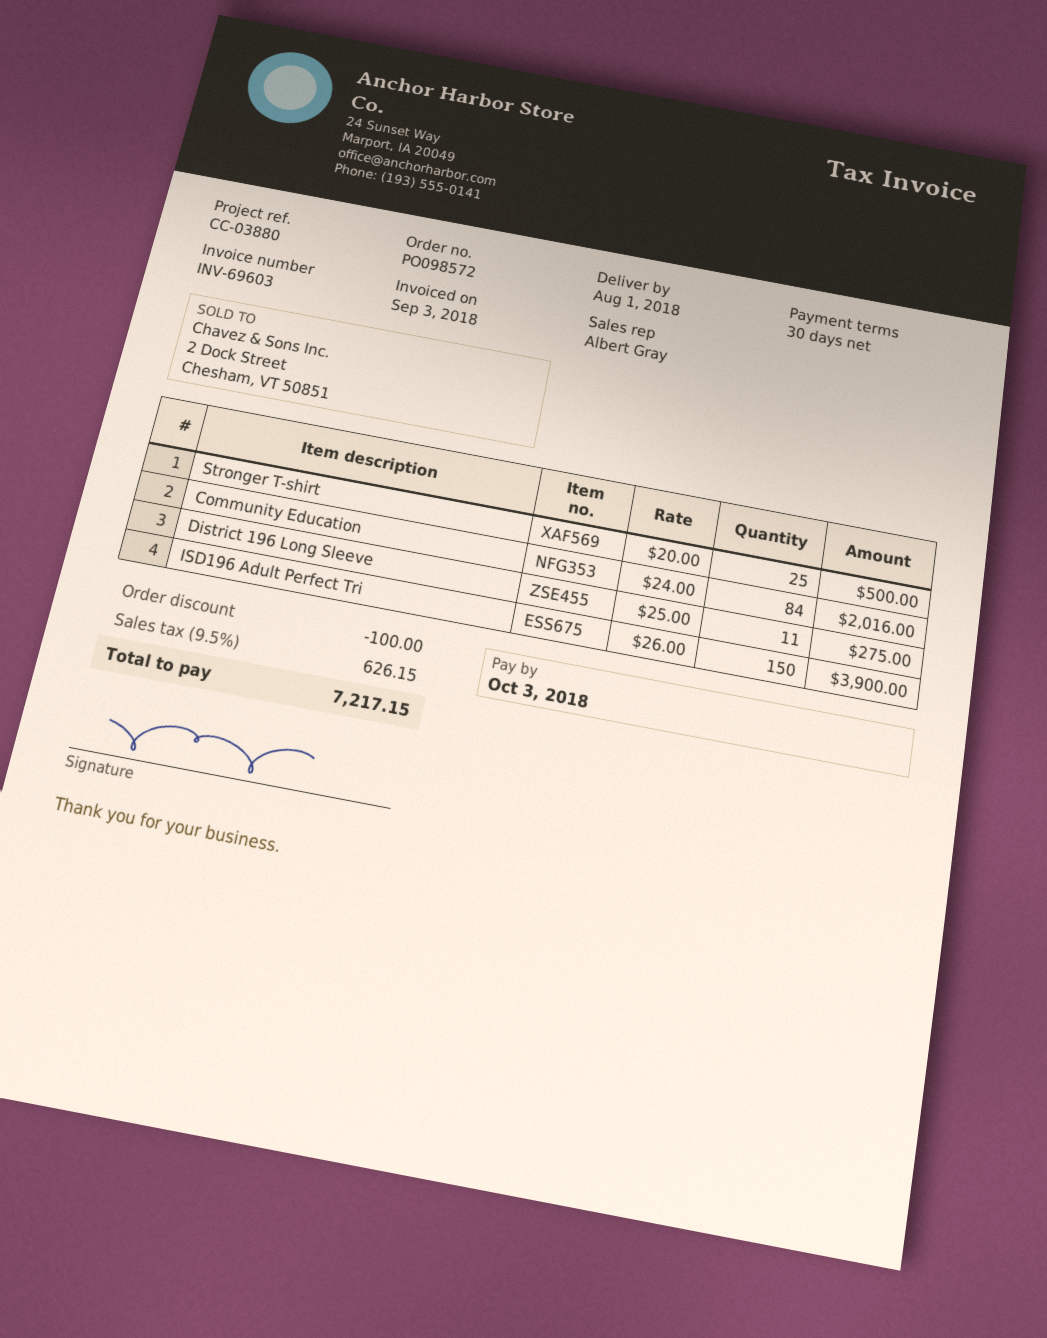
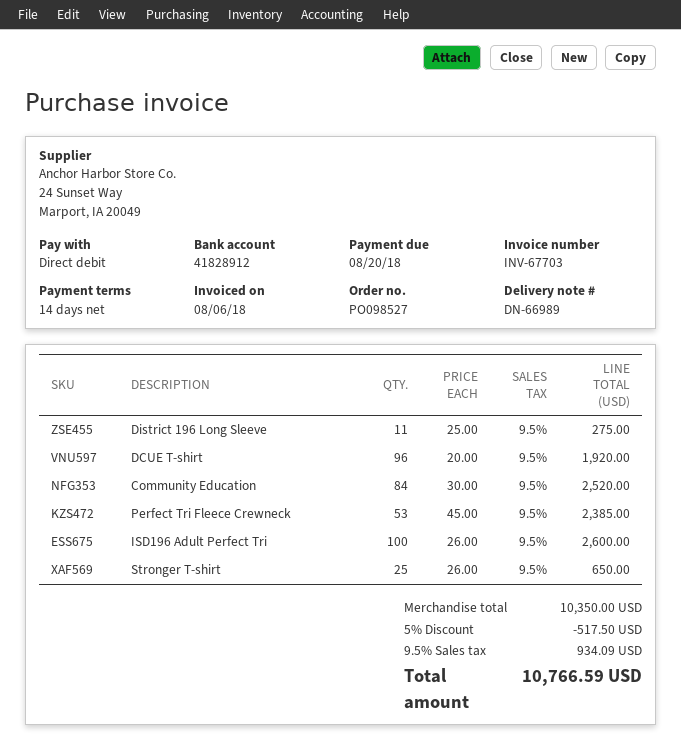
order number: PO098572 -> PO098527
invoice number: INV-69603 -> INV-67703
invoice date: 2018-09-03 -> 2018-08-06
payment terms: 30 days -> 14 days
due date: 2018-10-03 -> 2018-08-20
Stronger T-shirt: 25 x 20.00 = 500.00 -> 25 x 26.00 = 650.00
Community Education: 84 x 24.00 = 2016.00 -> 84 x 30.00 = 2520.00
ISD196 Adult Perfect Tri: 150 x 26.00 = 3900.00 -> 100 x 26.00 = 2600.00
DCUE T-shirt: none -> 96 x 20.00 = 1920.00
Perfect Tri Fleece Crewneck: none -> 53 x 45.00 = 2385.00
discount: 100.00 -> 517.50
tax: 9.5% = 626.15 -> 9.5% = 934.09
total: 7217.15 -> 10766.59

